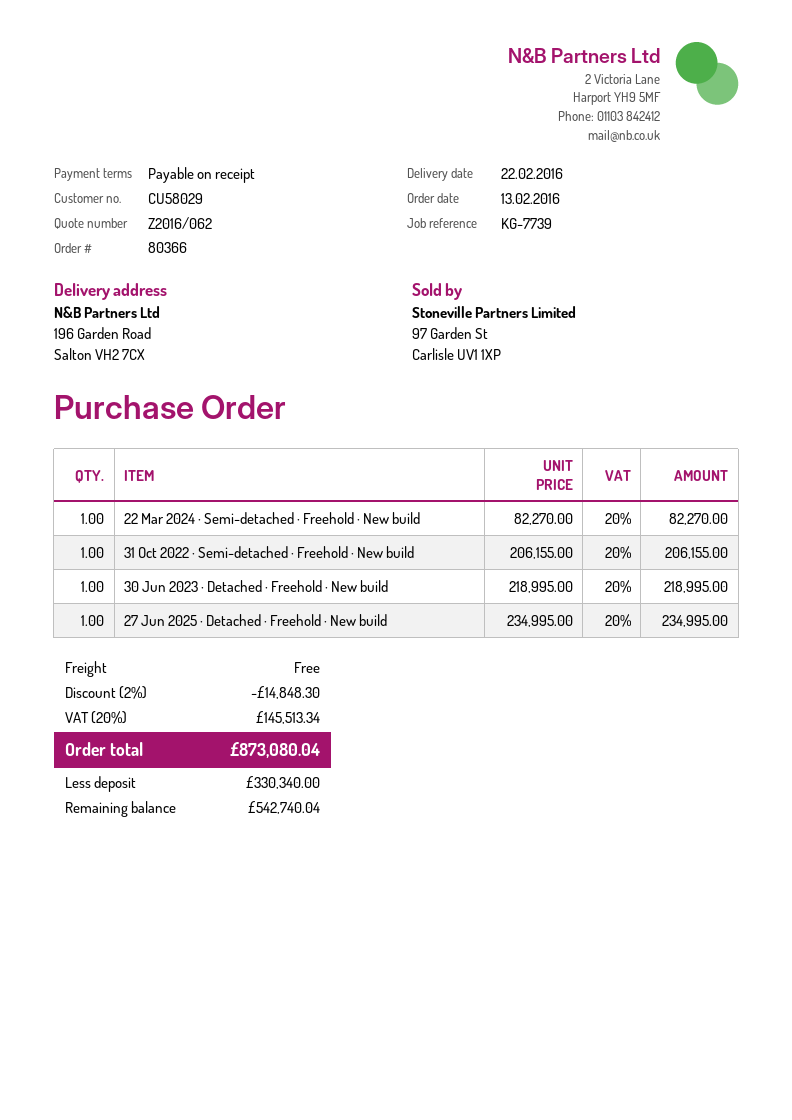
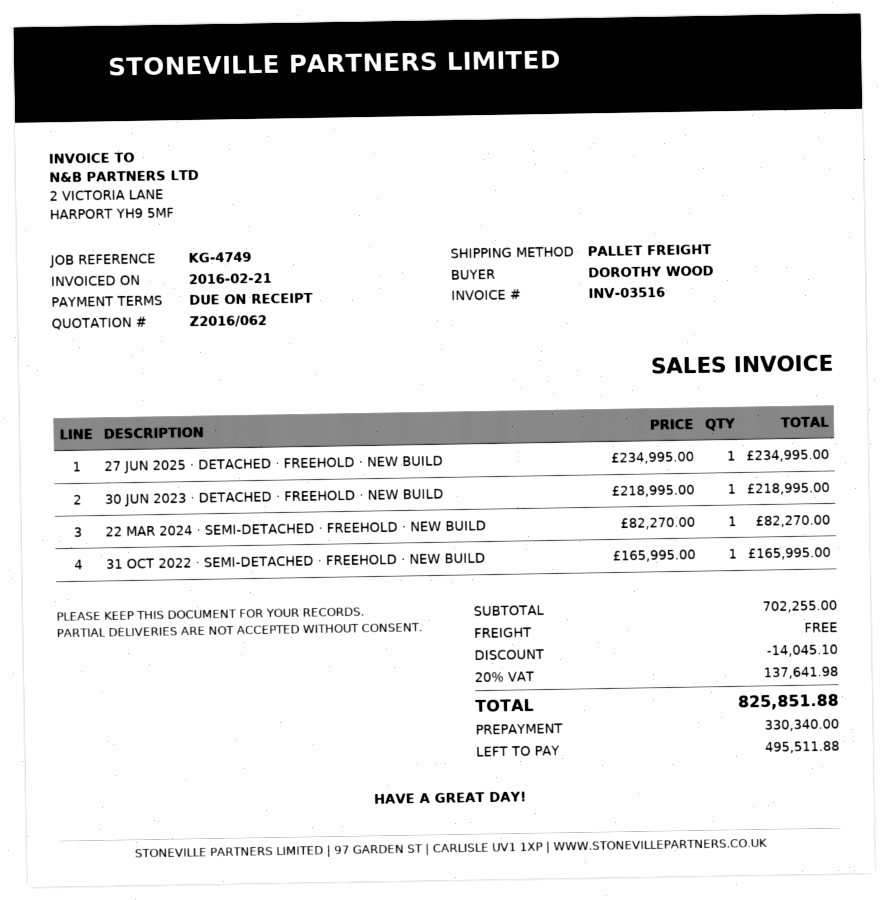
reference: KG-7739 -> KG-4749
31 Oct 2022 · Semi-detached · Freehold · New build: 1 x 206155.00 = 206155.00 -> 1 x 165995.00 = 165995.00
discount: 14848.30 -> 14045.10
tax: 20% = 145513.34 -> 20% = 137641.98
total: 873080.04 -> 825851.88
balance: 542740.04 -> 495511.88

